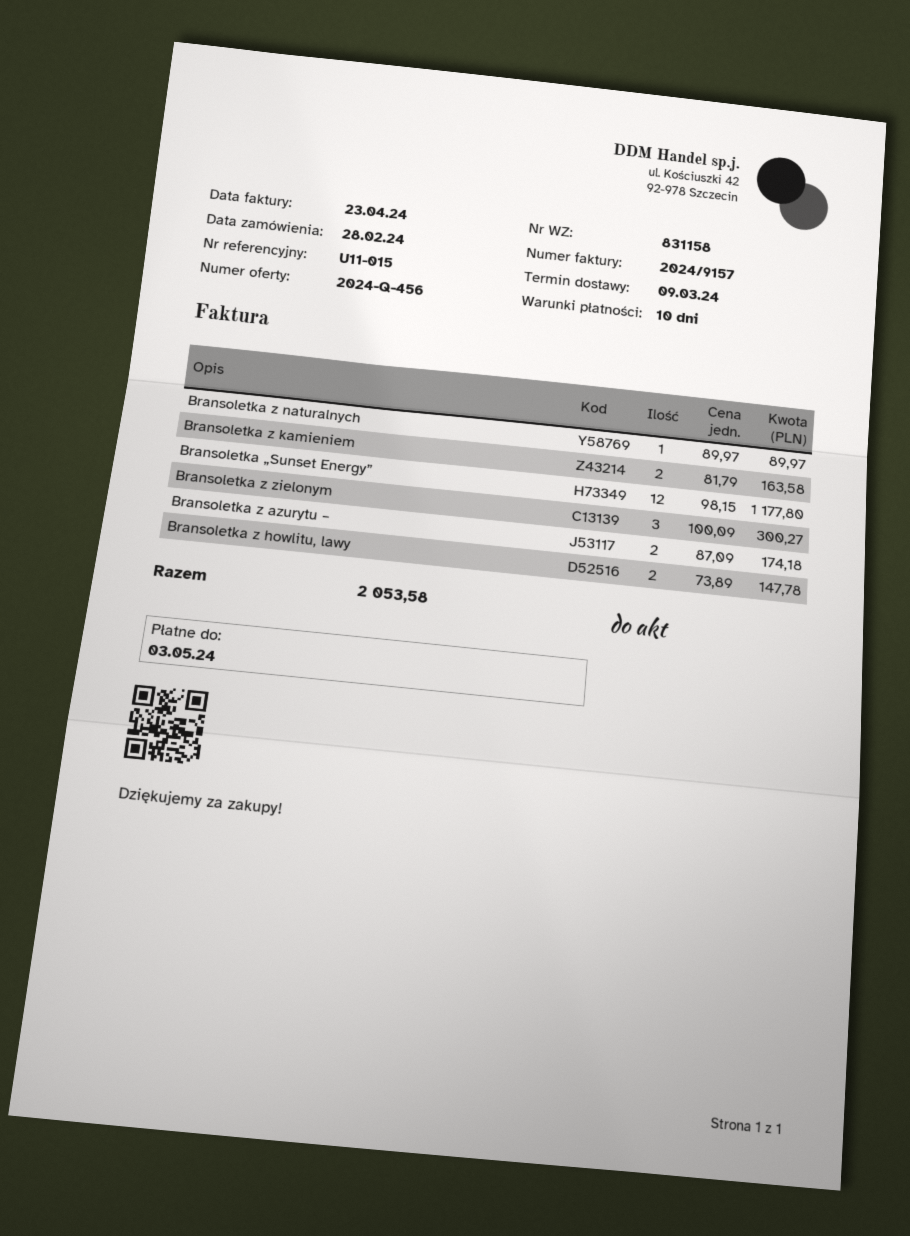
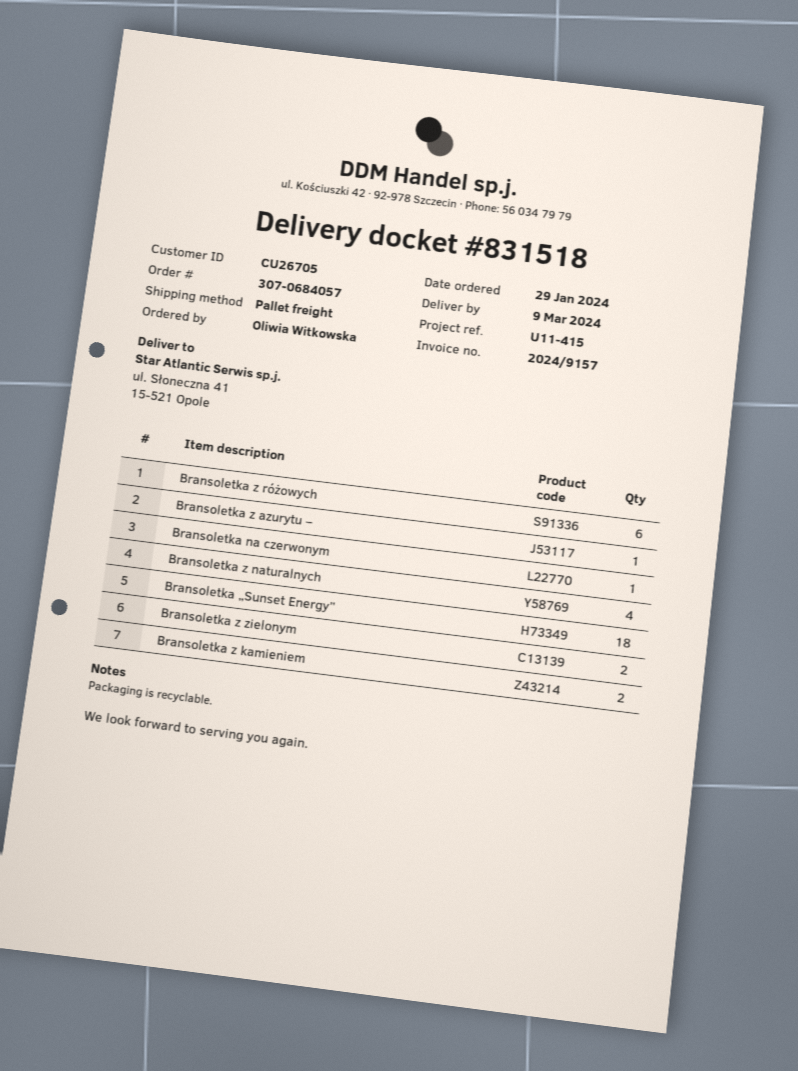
order date: 2024-02-28 -> 2024-01-29
delivery note number: 831158 -> 831518
reference: U11-015 -> U11-415
Bransoletka z naturalnych: 1 -> 4
Bransoletka „Sunset Energy”: 12 -> 18
Bransoletka z zielonym: 3 -> 2
Bransoletka z azurytu –: 2 -> 1
Bransoletka z howlitu, lawy: 2 -> none
Bransoletka z różowych: none -> 6
Bransoletka na czerwonym: none -> 1

